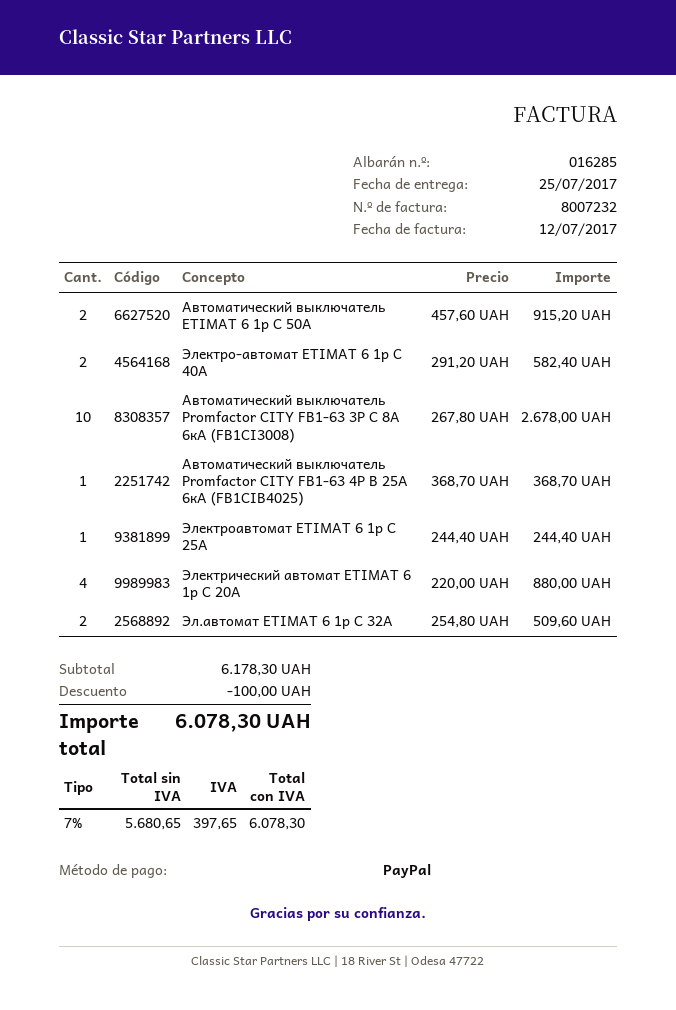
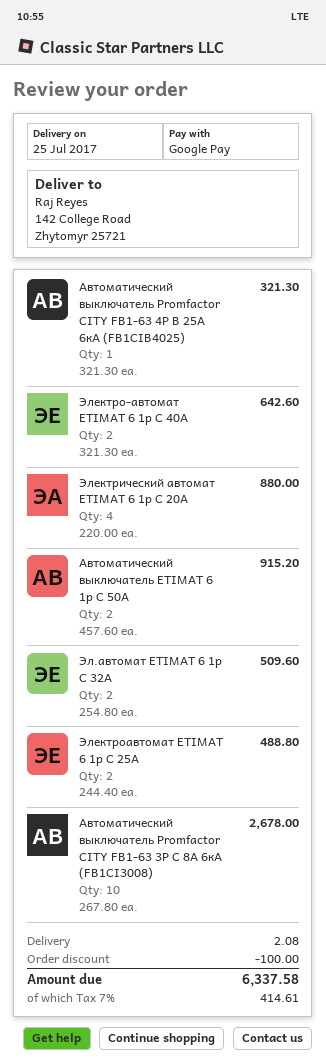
payment method: PayPal -> Google Pay
Электро-автомат ETIMAT 6 1p С 40А: 2 x 291.20 = 582.40 -> 2 x 321.30 = 642.60
Автоматический выключатель Promfactor CITY FB1-63 4P B 25A 6кА (FB1CIB4025): 1 x 368.70 = 368.70 -> 1 x 321.30 = 321.30
Электроавтомат ETIMAT 6 1p С 25А: 1 x 244.40 = 244.40 -> 2 x 244.40 = 488.80
shipping: none -> 2.08
tax: 7% = 397.65 -> 7% = 414.61
total: 6078.30 -> 6337.58

